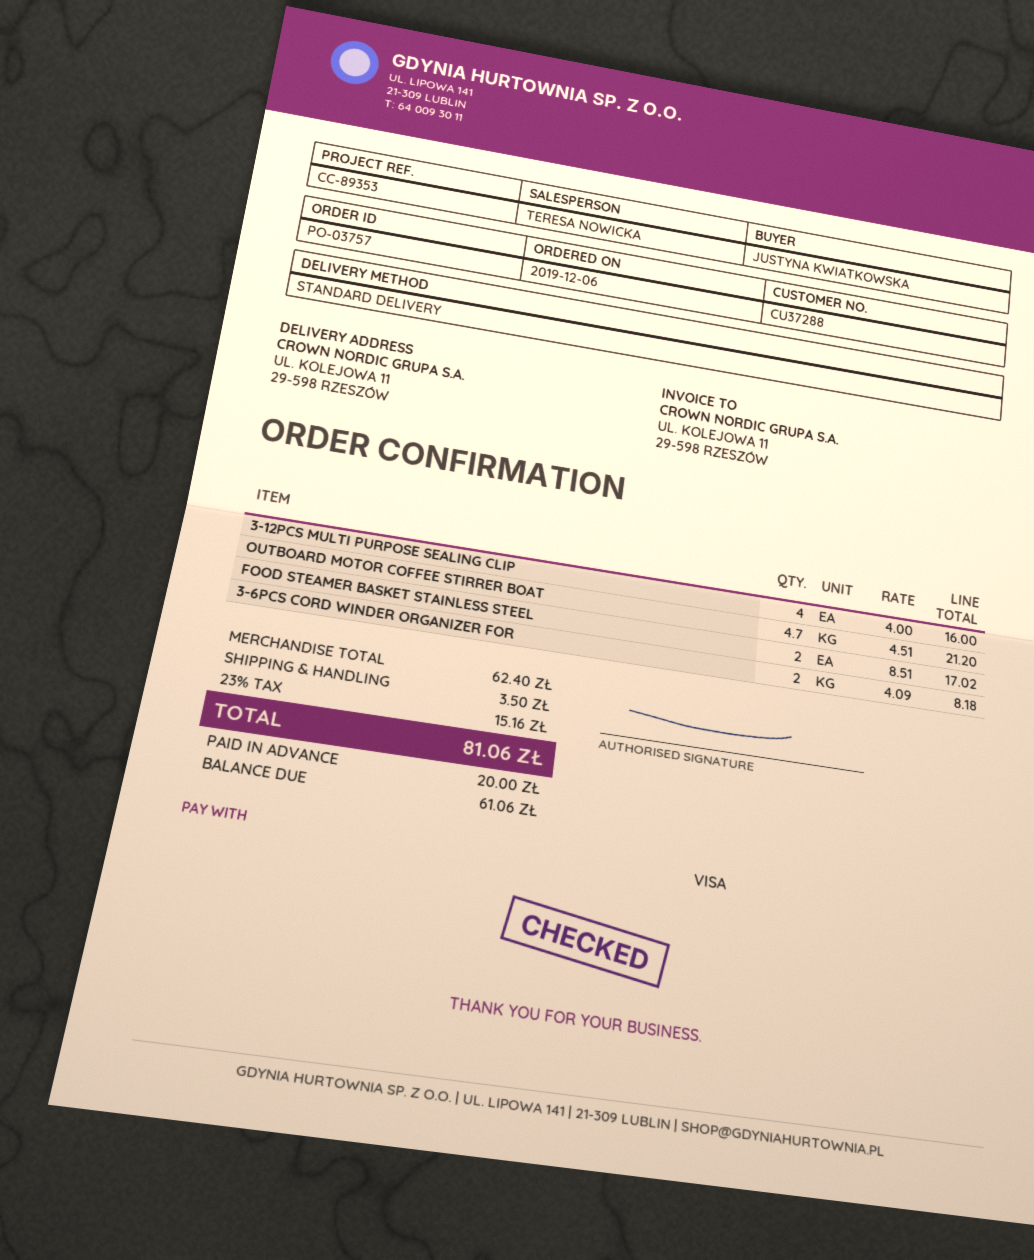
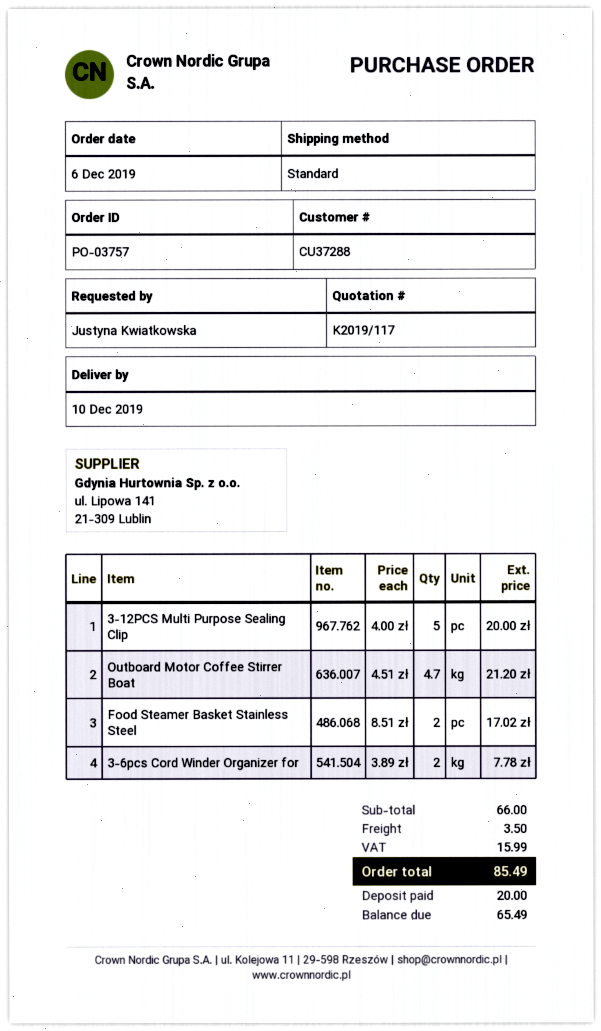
3-12PCS MULTI PURPOSE SEALING CLIP: 4 x 4.00 = 16.00 -> 5 x 4.00 = 20.00
3-6PCS CORD WINDER ORGANIZER FOR: 2 x 4.09 = 8.18 -> 2 x 3.89 = 7.78
subtotal: 62.40 -> 66.00
tax: 15.16 -> 15.99
total: 81.06 -> 85.49
balance: 61.06 -> 65.49

